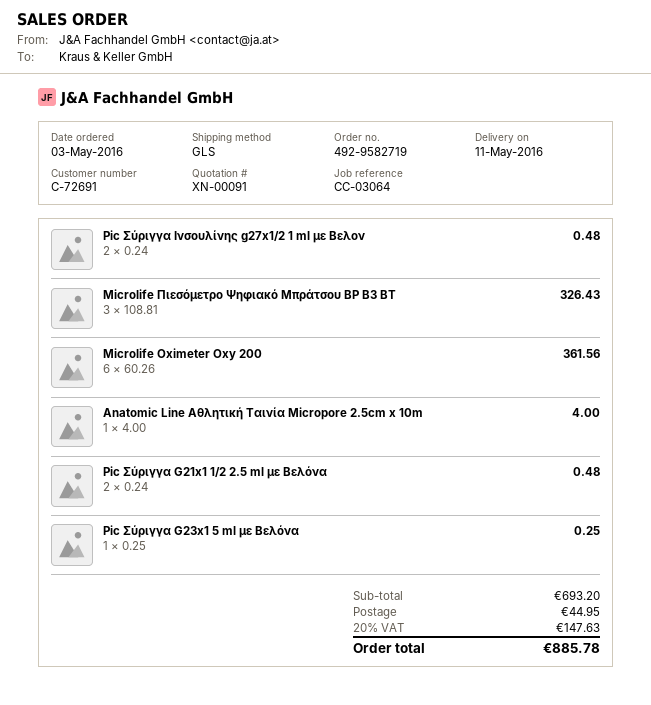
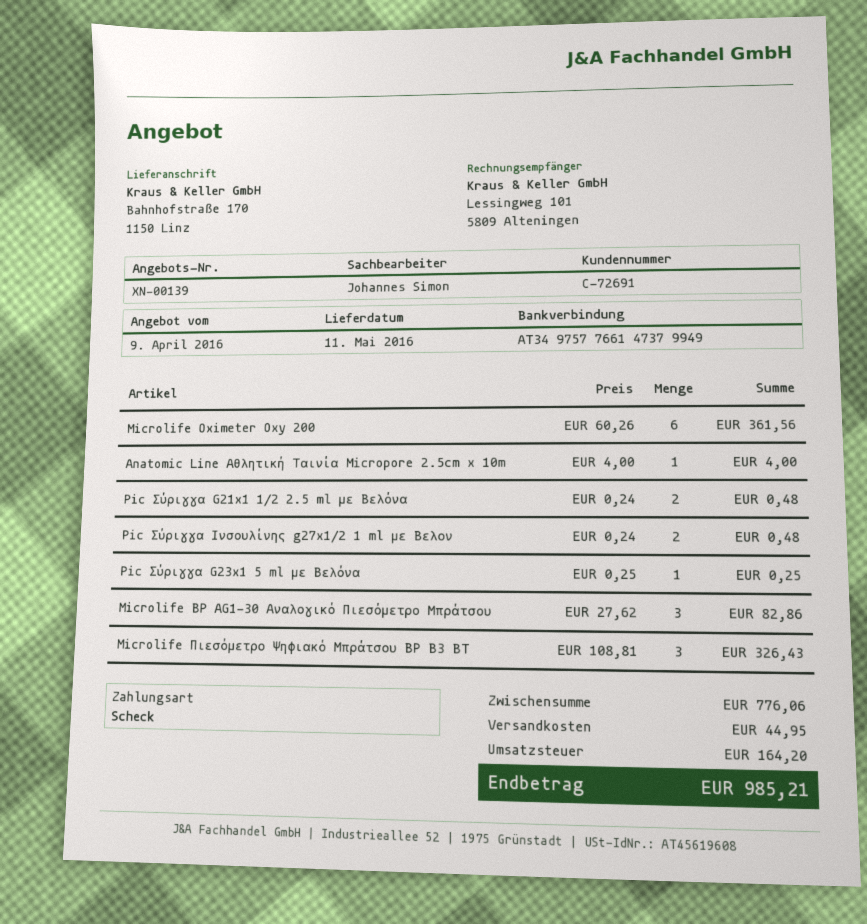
quote number: XN-00091 -> XN-00139
Microlife BP AG1-30 Αναλογικό Πιεσόμετρο Μπράτσου: none -> 3 x 27.62 = 82.86
subtotal: 693.20 -> 776.06
tax: 147.63 -> 164.20
total: 885.78 -> 985.21

